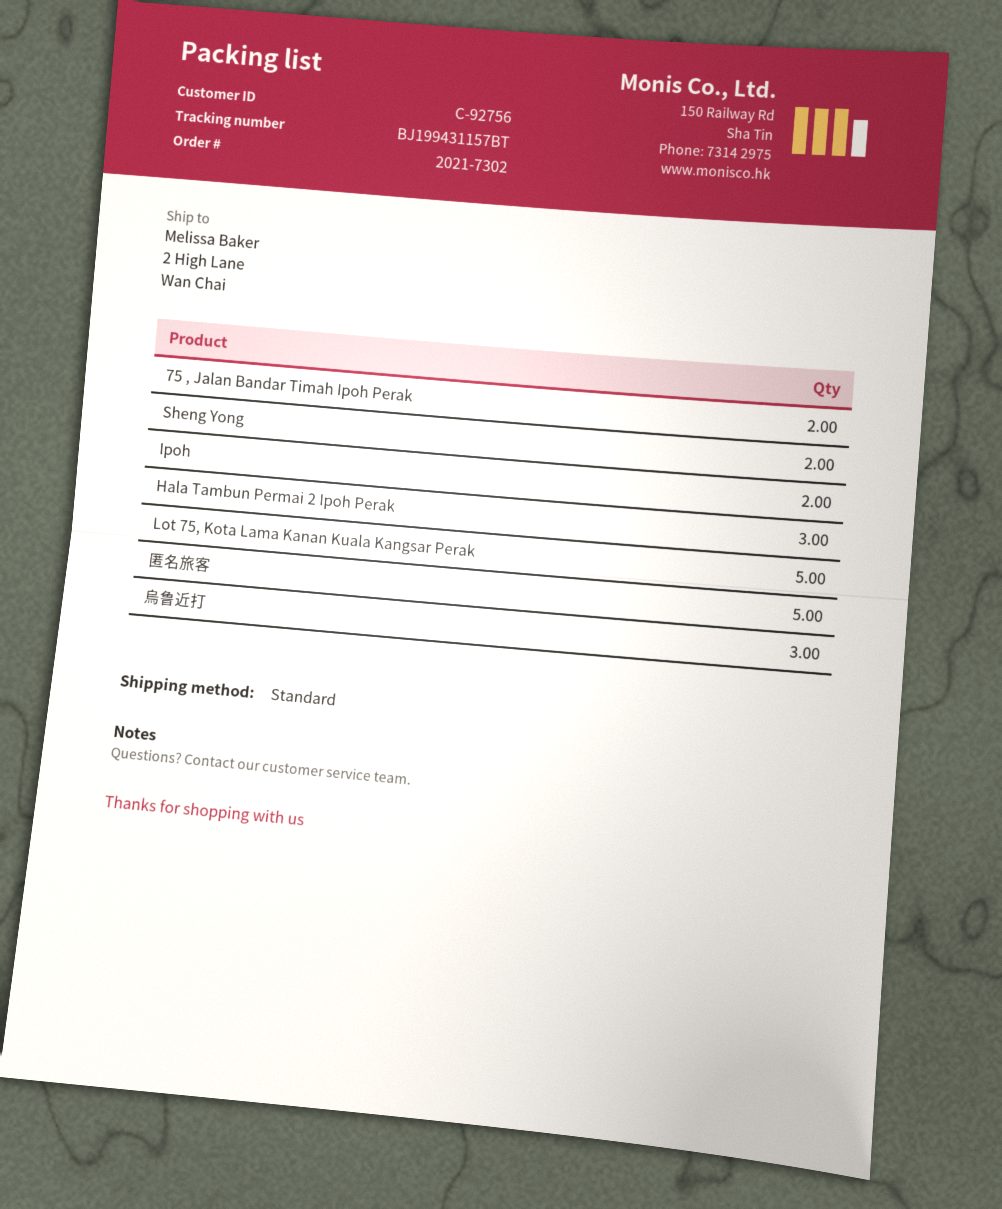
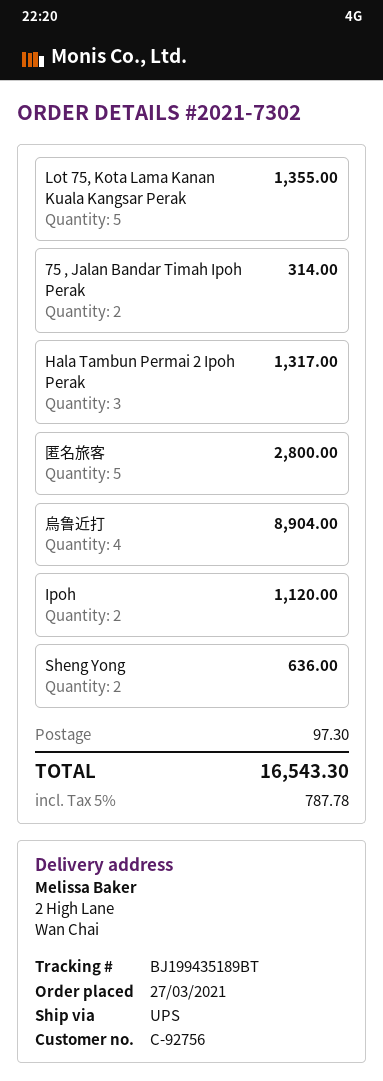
shipping method: standard -> UPS
tracking number: BJ199431157BT -> BJ199435189BT
烏鲁近打: 3 -> 4

